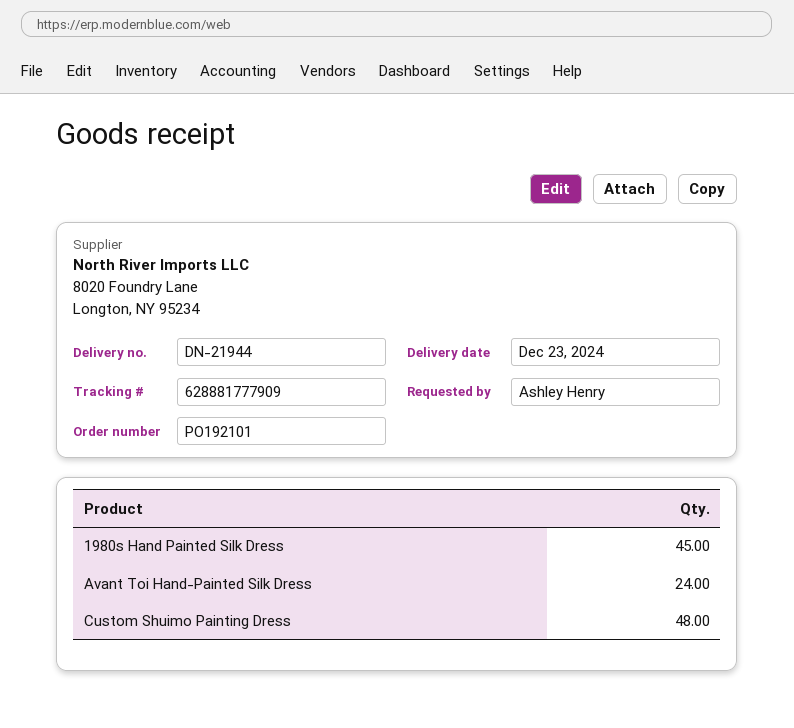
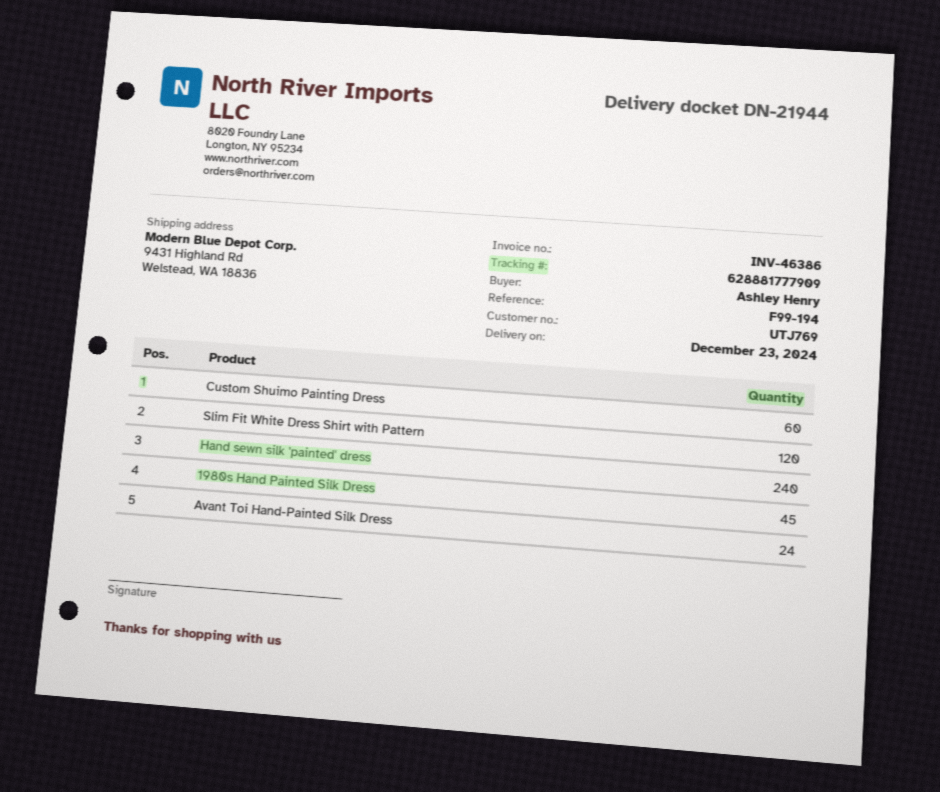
Custom Shuimo Painting Dress: 48 -> 60
Slim Fit White Dress Shirt with Pattern: none -> 120
Hand sewn silk 'painted' dress: none -> 240

